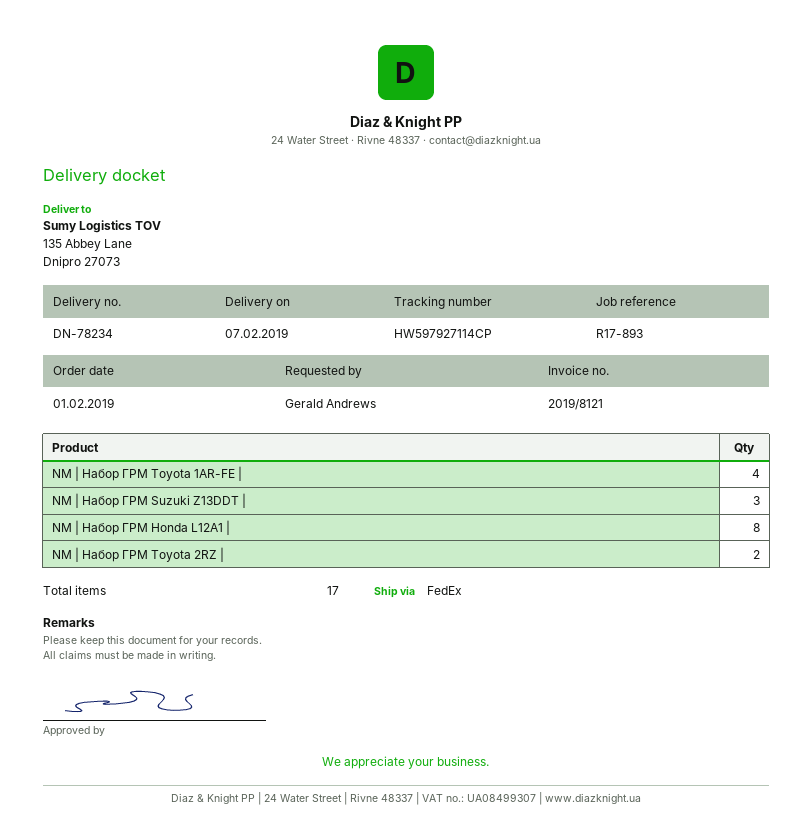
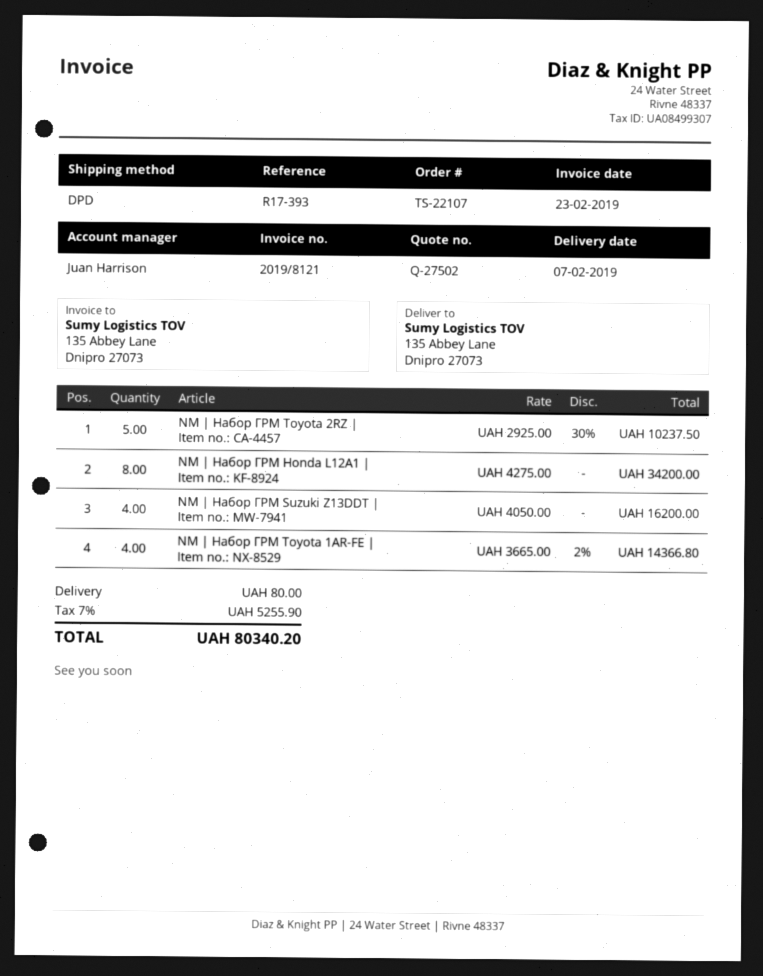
reference: R17-893 -> R17-393
shipping method: FedEx -> DPD
NM | Набор ГРМ Suzuki Z13DDT |: 3 -> 4
NM | Набор ГРМ Toyota 2RZ |: 2 -> 5

